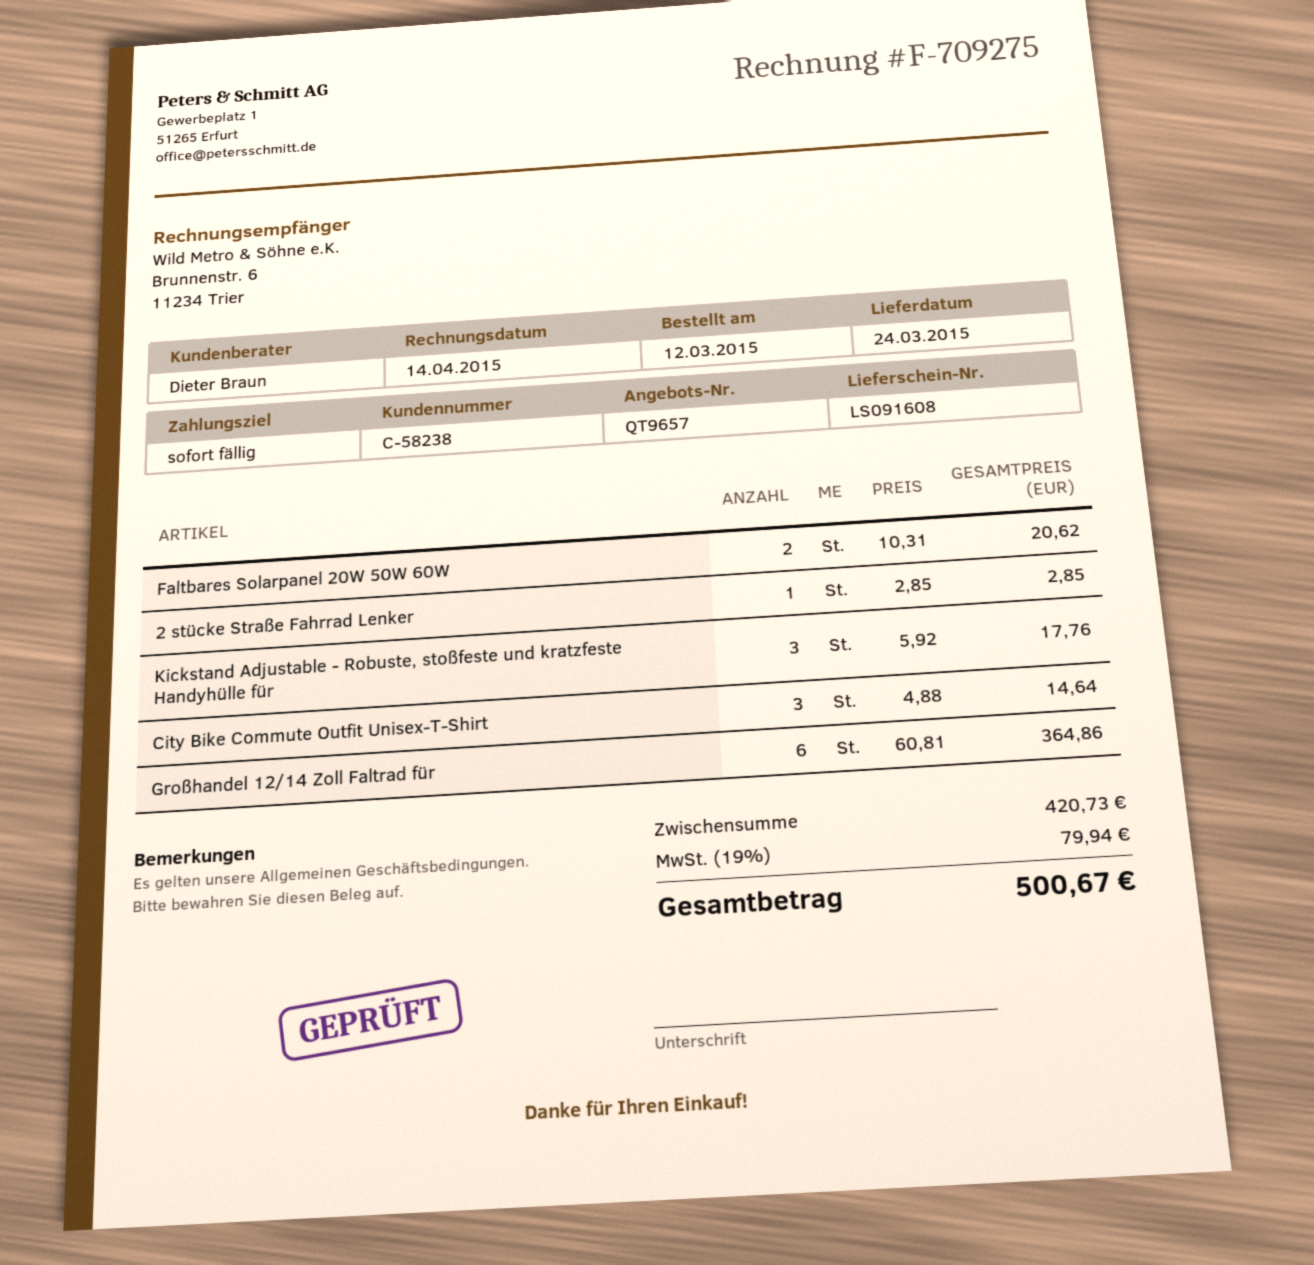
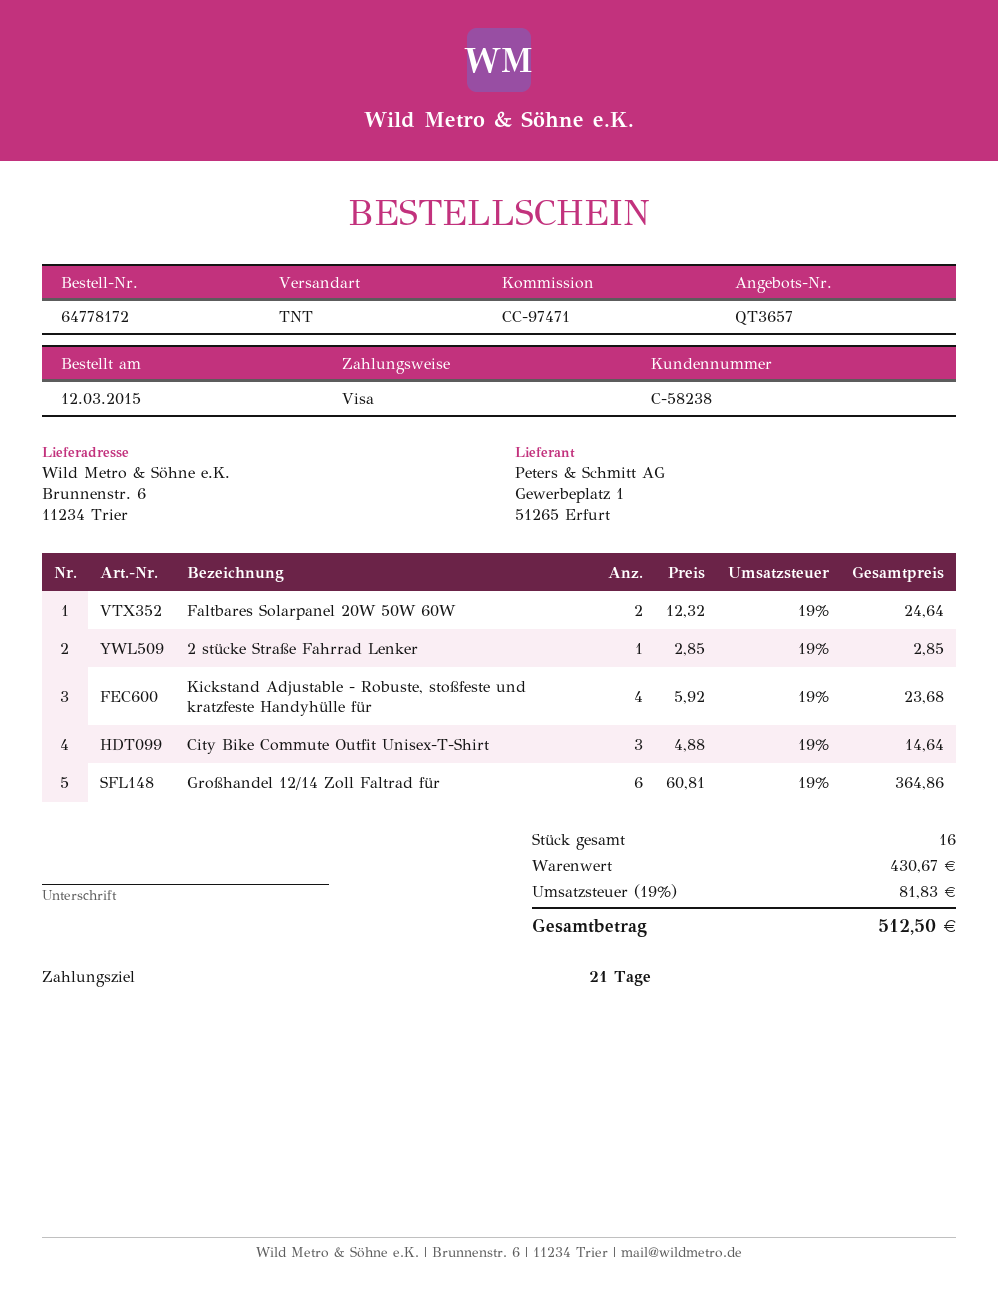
quote number: QT9657 -> QT3657
payment terms: on receipt -> 21 days
Faltbares Solarpanel 20W 50W 60W: 2 x 10.31 = 20.62 -> 2 x 12.32 = 24.64
Kickstand Adjustable - Robuste, stoßfeste und kratzfeste Handyhülle für: 3 x 5.92 = 17.76 -> 4 x 5.92 = 23.68
subtotal: 420.73 -> 430.67
tax: 19% = 79.94 -> 19% = 81.83
total: 500.67 -> 512.50

